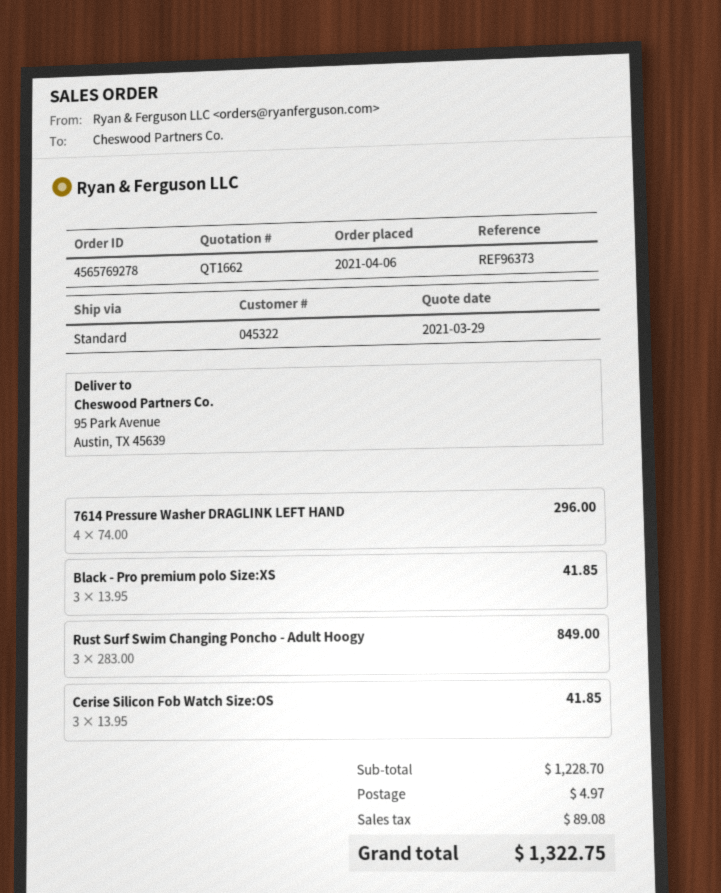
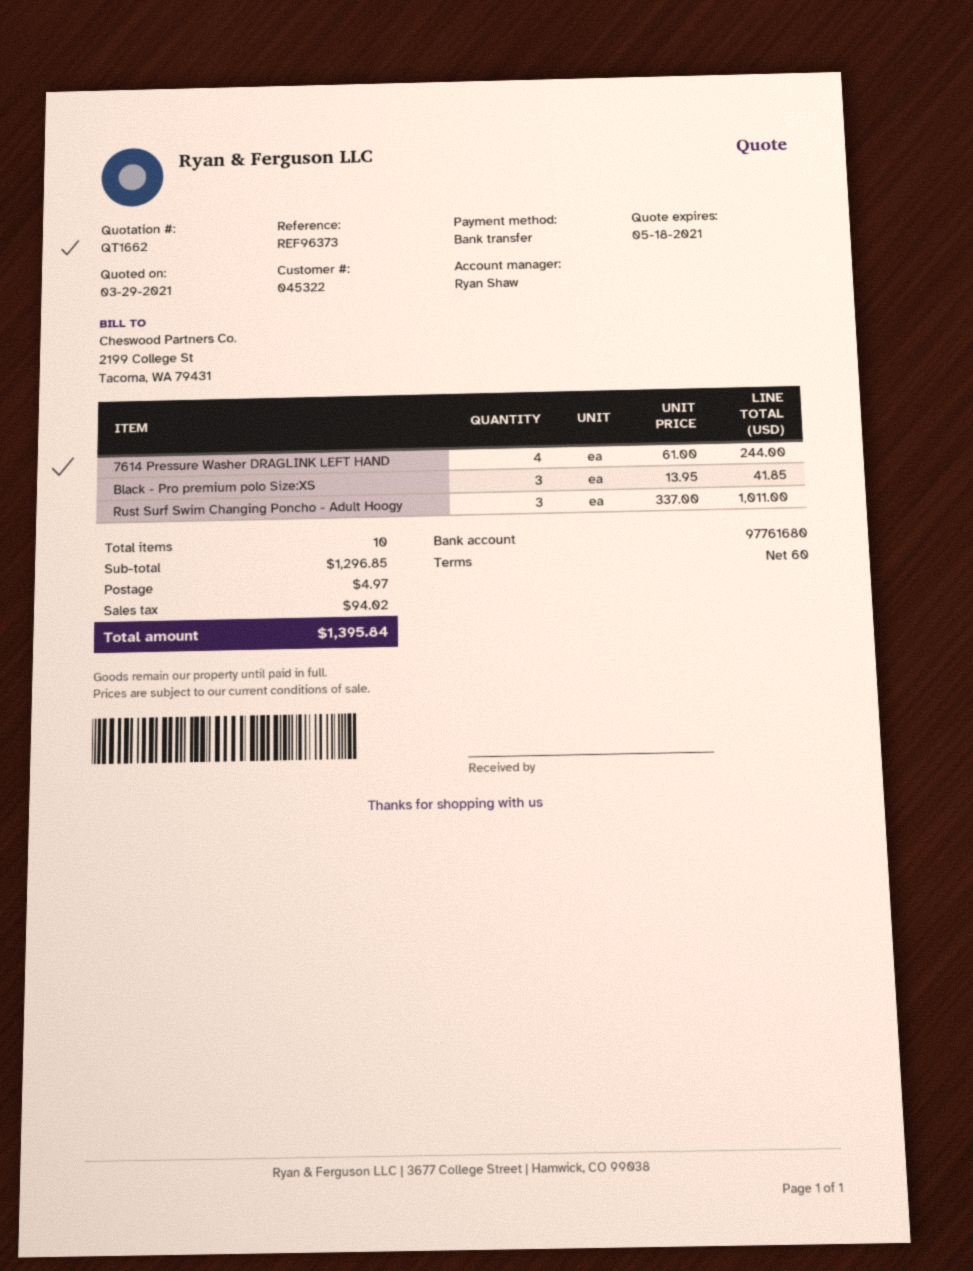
7614 Pressure Washer DRAGLINK LEFT HAND: 4 x 74.00 = 296.00 -> 4 x 61.00 = 244.00
Rust Surf Swim Changing Poncho - Adult Hoogy: 3 x 283.00 = 849.00 -> 3 x 337.00 = 1011.00
Cerise Silicon Fob Watch Size:OS: 3 x 13.95 = 41.85 -> none
subtotal: 1228.70 -> 1296.85
tax: 89.08 -> 94.02
total: 1322.75 -> 1395.84

